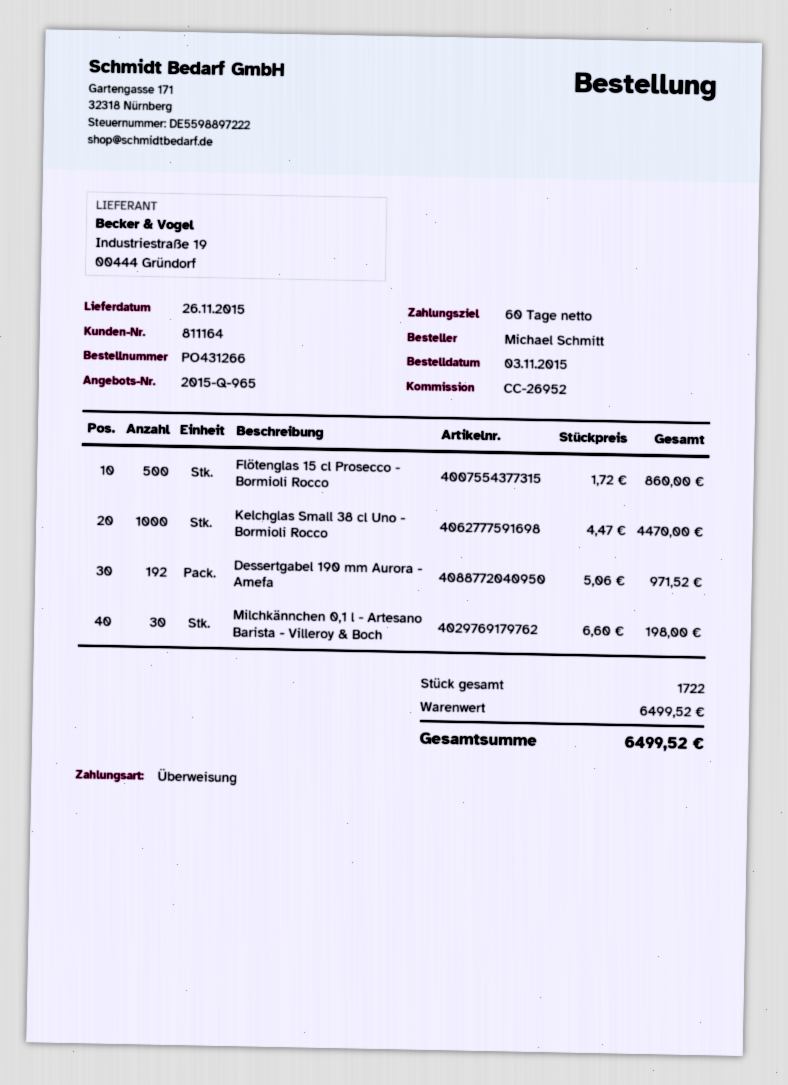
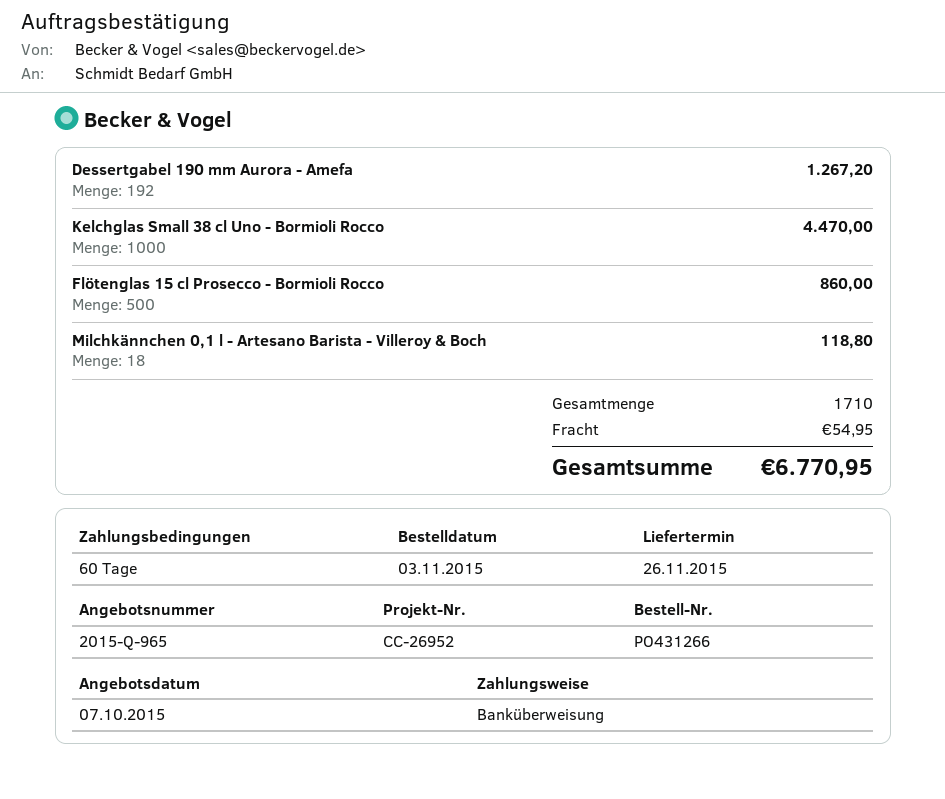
Dessertgabel 190 mm Aurora - Amefa: 192 for 971.52 -> 192 for 1267.20
Milchkännchen 0,1 l - Artesano Barista - Villeroy & Boch: 30 for 198.00 -> 18 for 118.80
total quantity: 1722 -> 1710
shipping: none -> 54.95
total: 6499.52 -> 6770.95

